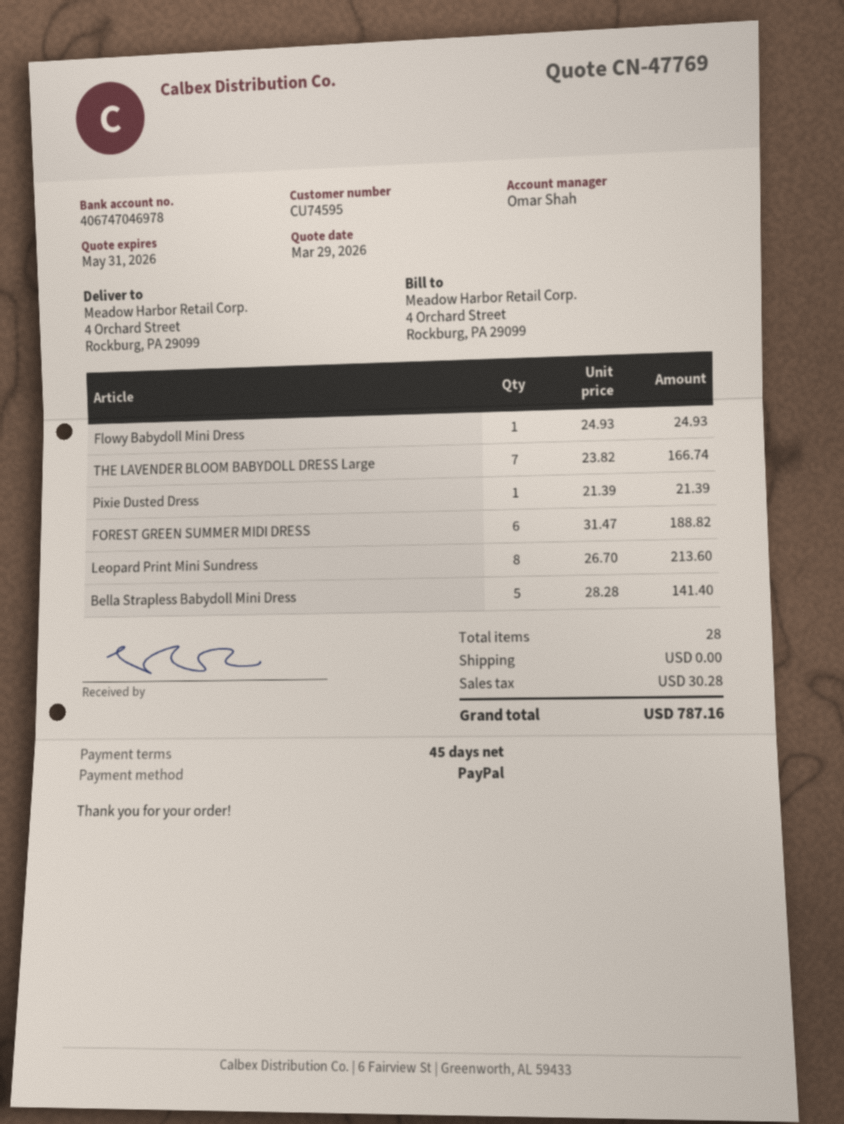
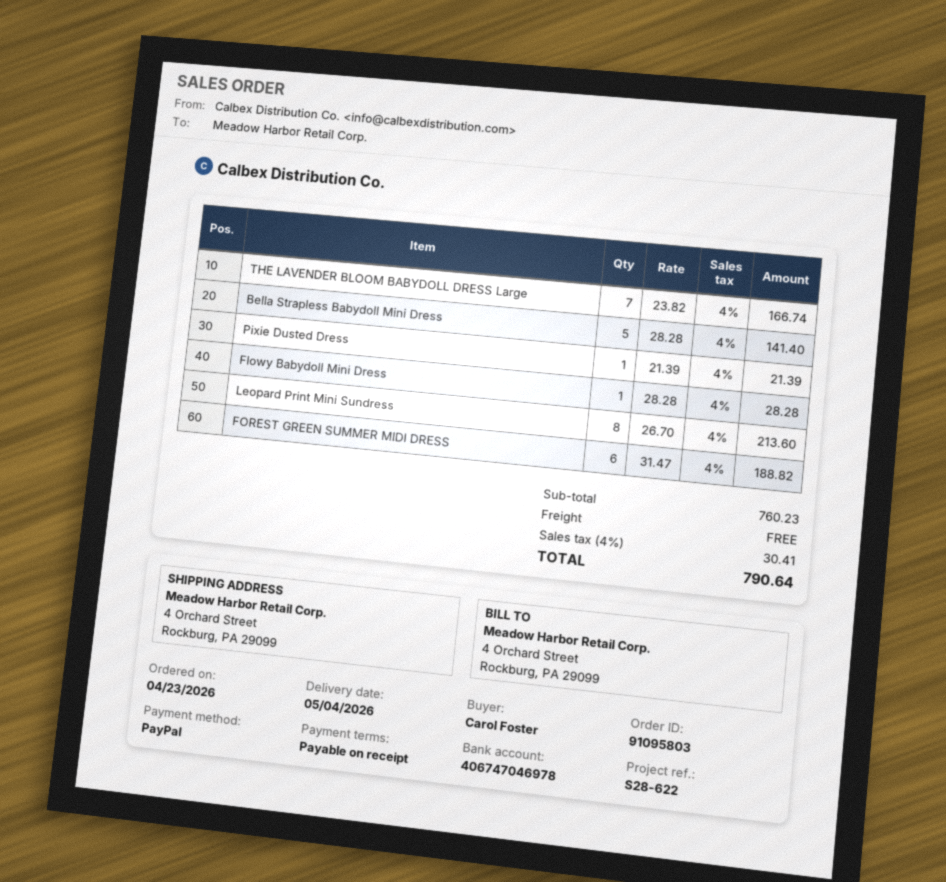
payment terms: 45 days -> on receipt
Flowy Babydoll Mini Dress: 1 x 24.93 = 24.93 -> 1 x 28.28 = 28.28
tax: 30.28 -> 30.41
total: 787.16 -> 790.64

